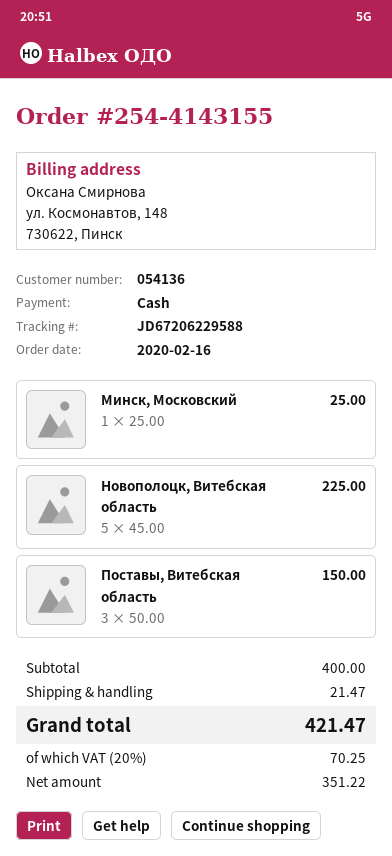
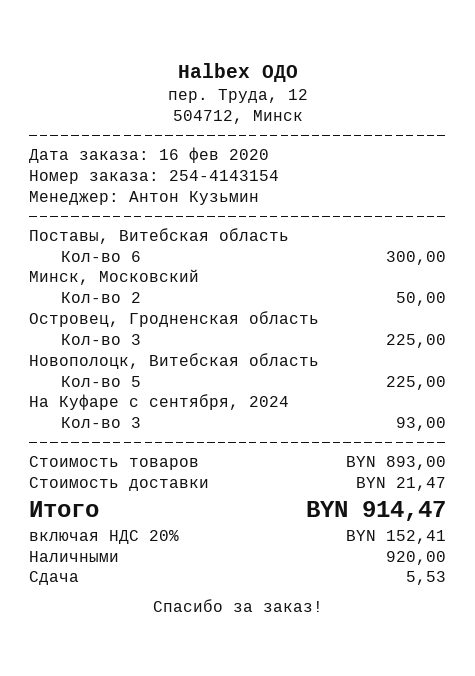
order number: 254-4143155 -> 254-4143154
Минск, Московский: 1 for 25.00 -> 2 for 50.00
Поставы, Витебская область: 3 for 150.00 -> 6 for 300.00
Островец, Гродненская область: none -> 3 for 225.00
На Куфаре с сентября, 2024: none -> 3 for 93.00
subtotal: 400.00 -> 893.00
tax: 20% = 70.25 -> 20% = 152.41
total: 421.47 -> 914.47

